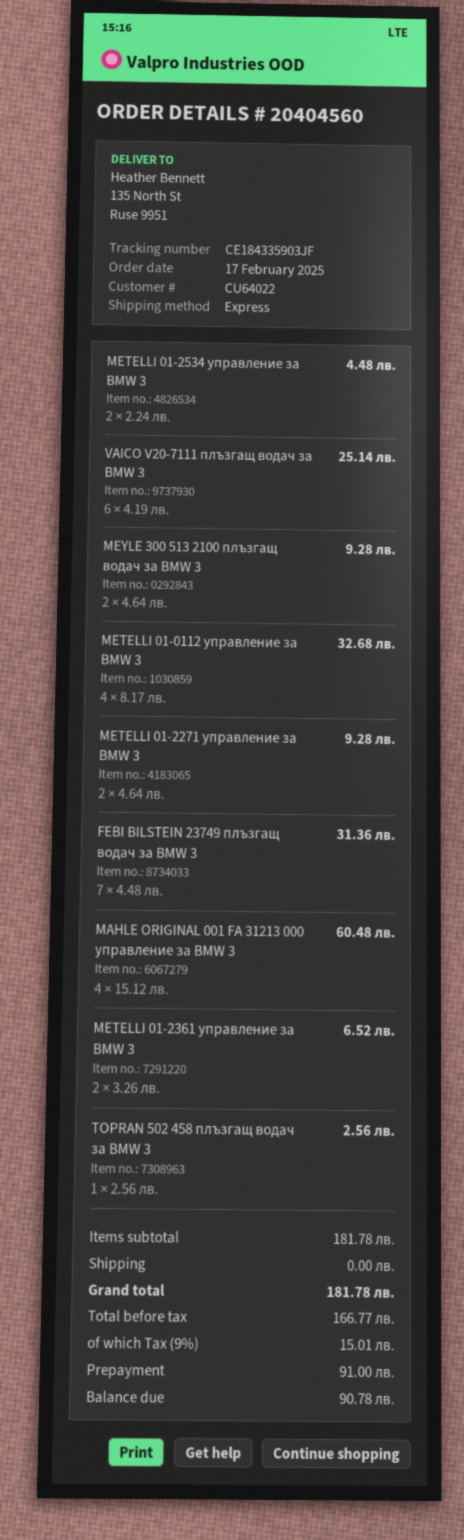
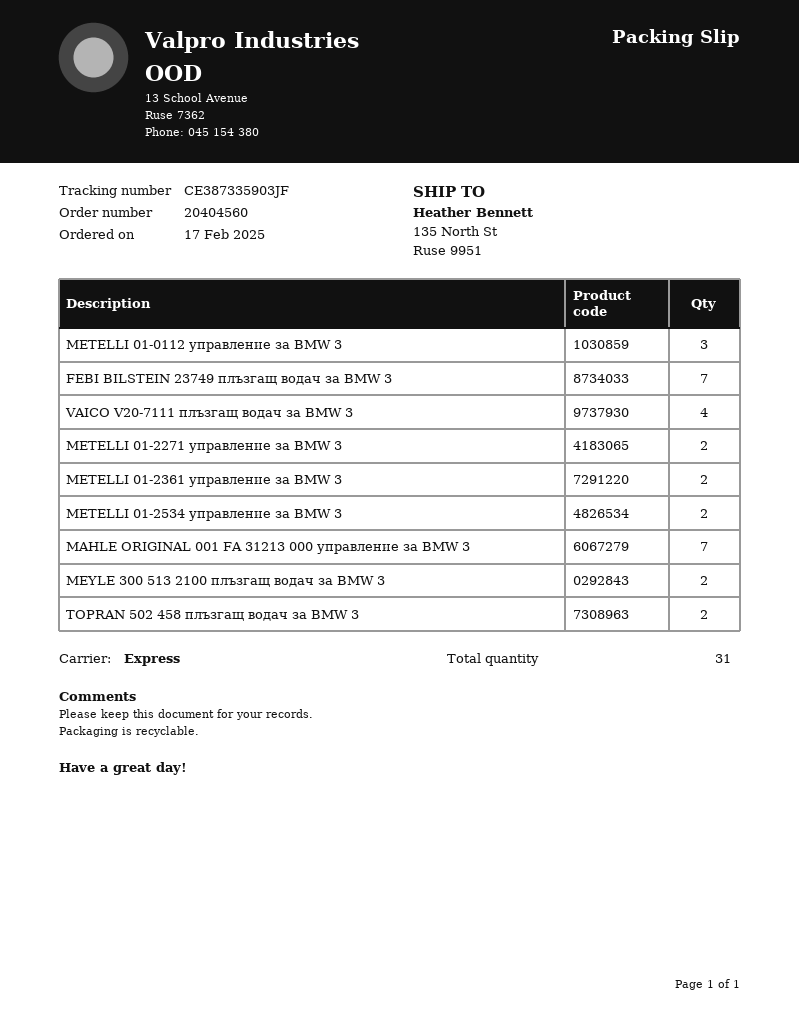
tracking number: CE184335903JF -> CE387335903JF
VAICO V20-7111 плъзгащ водач за BMW 3: 6 -> 4
METELLI 01-0112 управление за BMW 3: 4 -> 3
MAHLE ORIGINAL 001 FA 31213 000 управление за BMW 3: 4 -> 7
TOPRAN 502 458 плъзгащ водач за BMW 3: 1 -> 2

